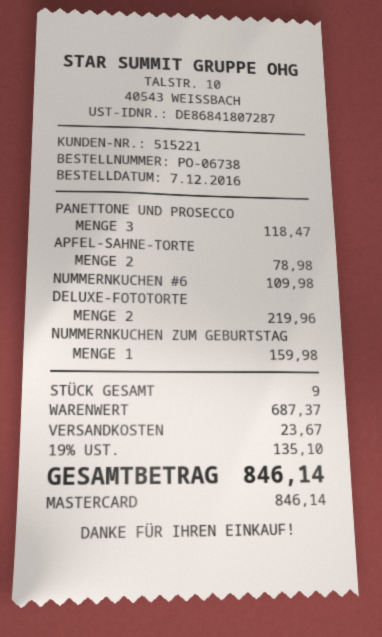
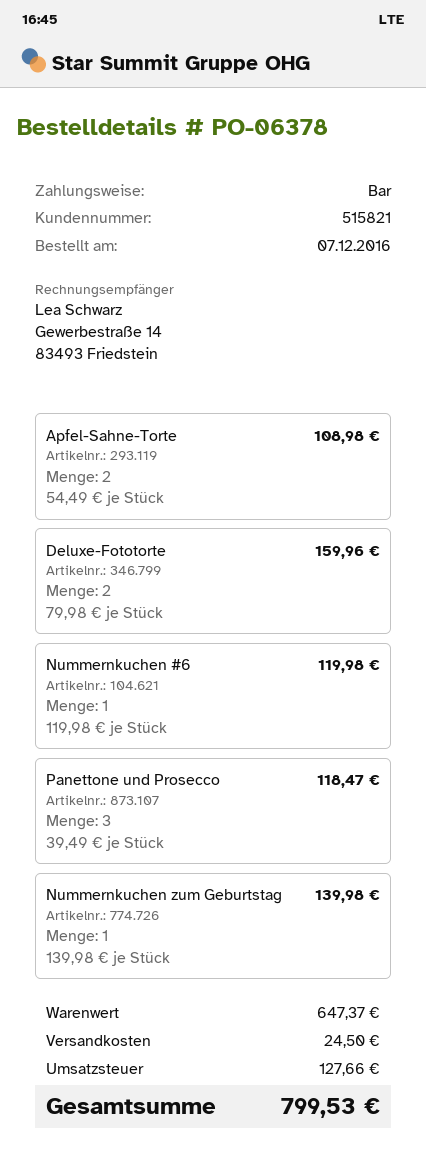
order number: PO-06738 -> PO-06378
customer number: 515221 -> 515821
payment method: Mastercard -> cash
APFEL-SAHNE-TORTE: 2 for 78.98 -> 2 for 108.98
NUMMERNKUCHEN #6: 1 for 109.98 -> 1 for 119.98
DELUXE-FOTOTORTE: 2 for 219.96 -> 2 for 159.96
NUMMERNKUCHEN ZUM GEBURTSTAG: 1 for 159.98 -> 1 for 139.98
subtotal: 687.37 -> 647.37
shipping: 23.67 -> 24.50
tax: 135.10 -> 127.66
total: 846.14 -> 799.53

